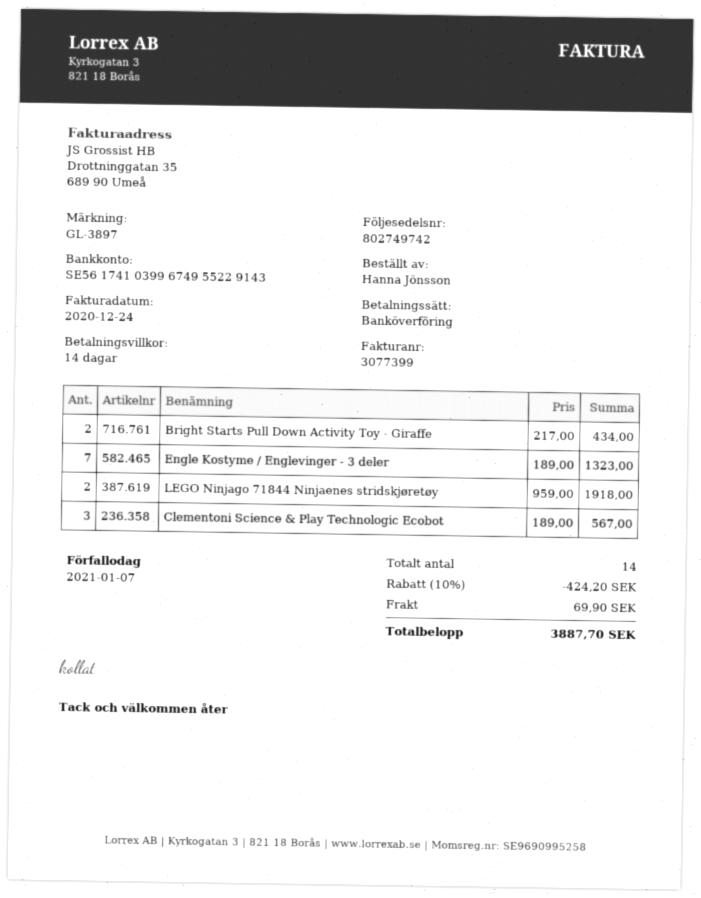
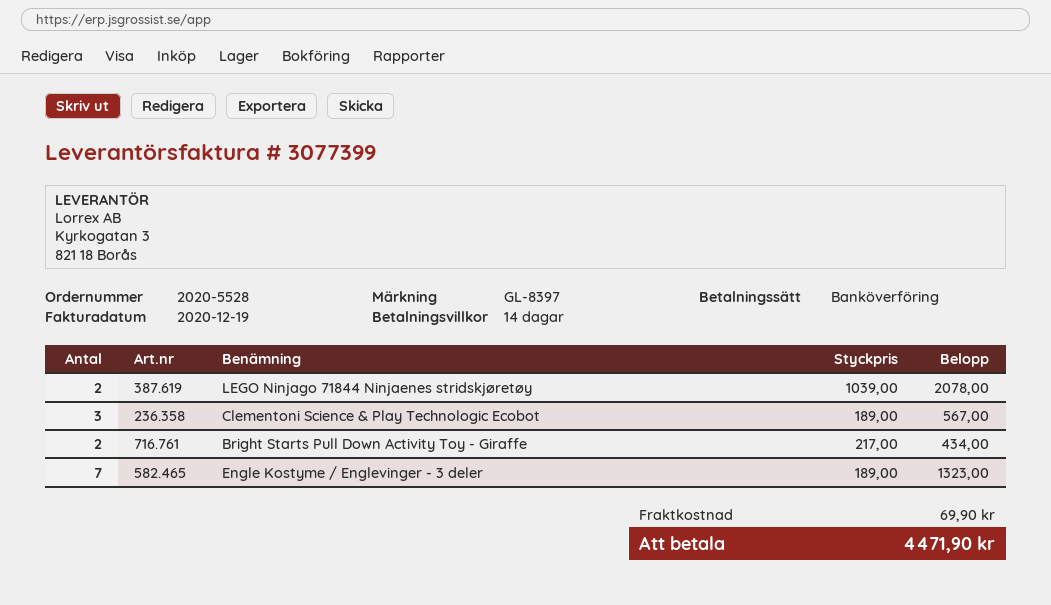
invoice date: 2020-12-24 -> 2020-12-19
reference: GL-3897 -> GL-8397
LEGO Ninjago 71844 Ninjaenes stridskjøretøy: 2 x 959.00 = 1918.00 -> 2 x 1039.00 = 2078.00
discount: 10% = 424.20 -> none
total: 3887.70 -> 4471.90

